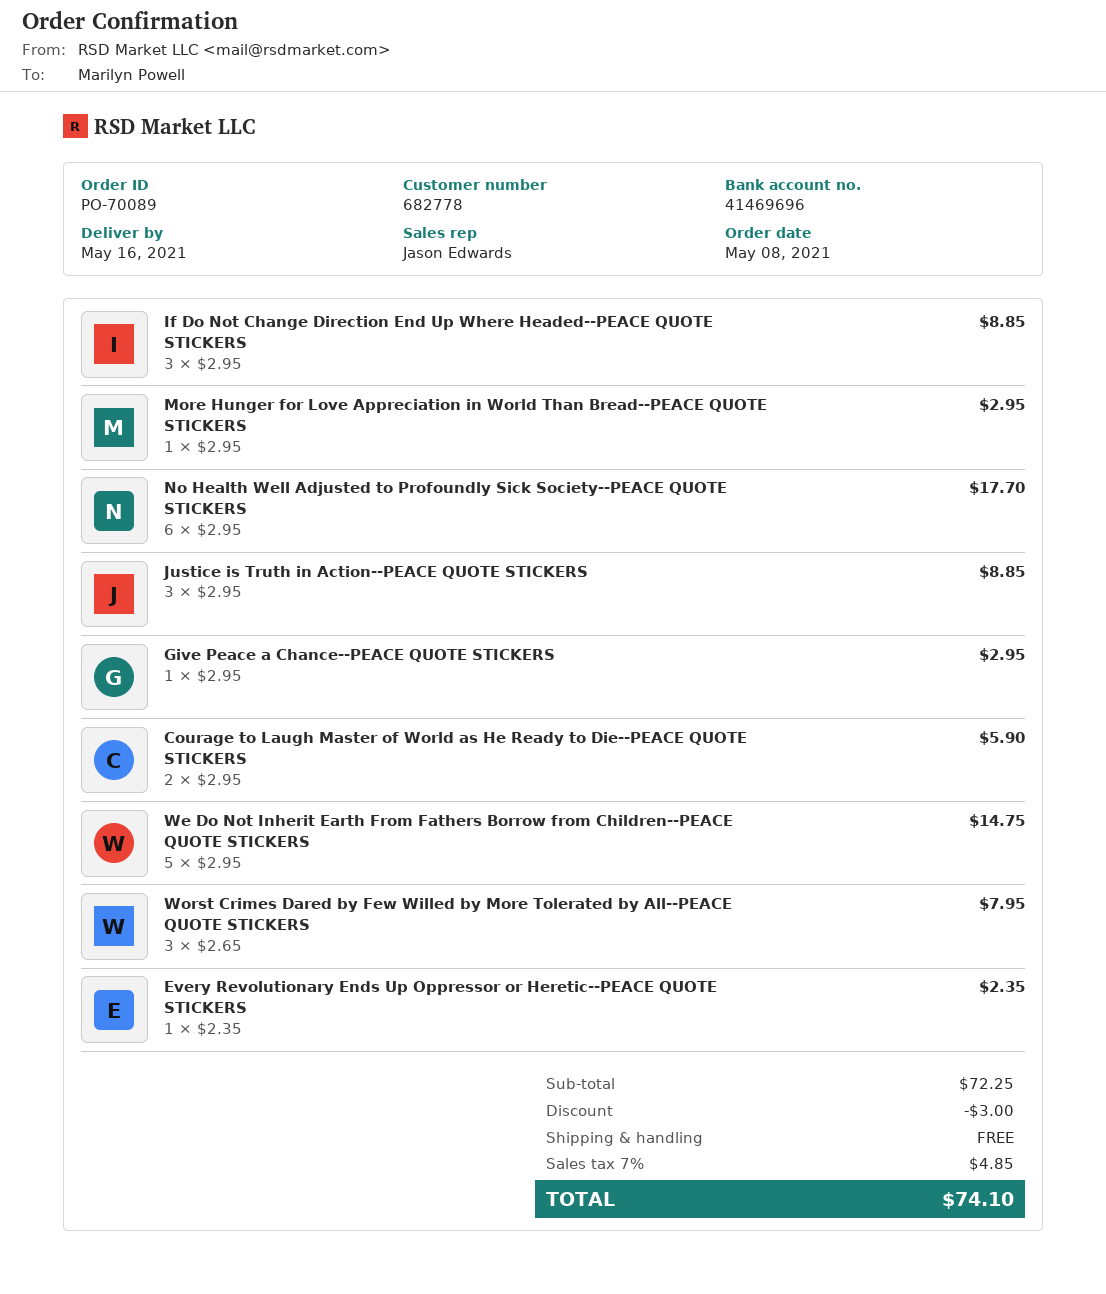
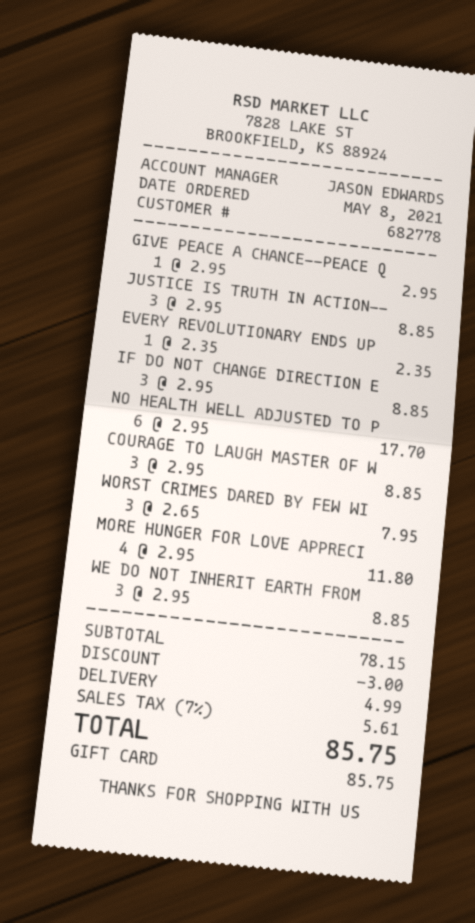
More Hunger for Love Appreciation in World Than Bread--PEACE QUOTE STICKERS: 1 x 2.95 = 2.95 -> 4 x 2.95 = 11.80
Courage to Laugh Master of World as He Ready to Die--PEACE QUOTE STICKERS: 2 x 2.95 = 5.90 -> 3 x 2.95 = 8.85
We Do Not Inherit Earth From Fathers Borrow from Children--PEACE QUOTE STICKERS: 5 x 2.95 = 14.75 -> 3 x 2.95 = 8.85
subtotal: 72.25 -> 78.15
shipping: 0.00 -> 4.99
tax: 7% = 4.85 -> 7% = 5.61
total: 74.10 -> 85.75

